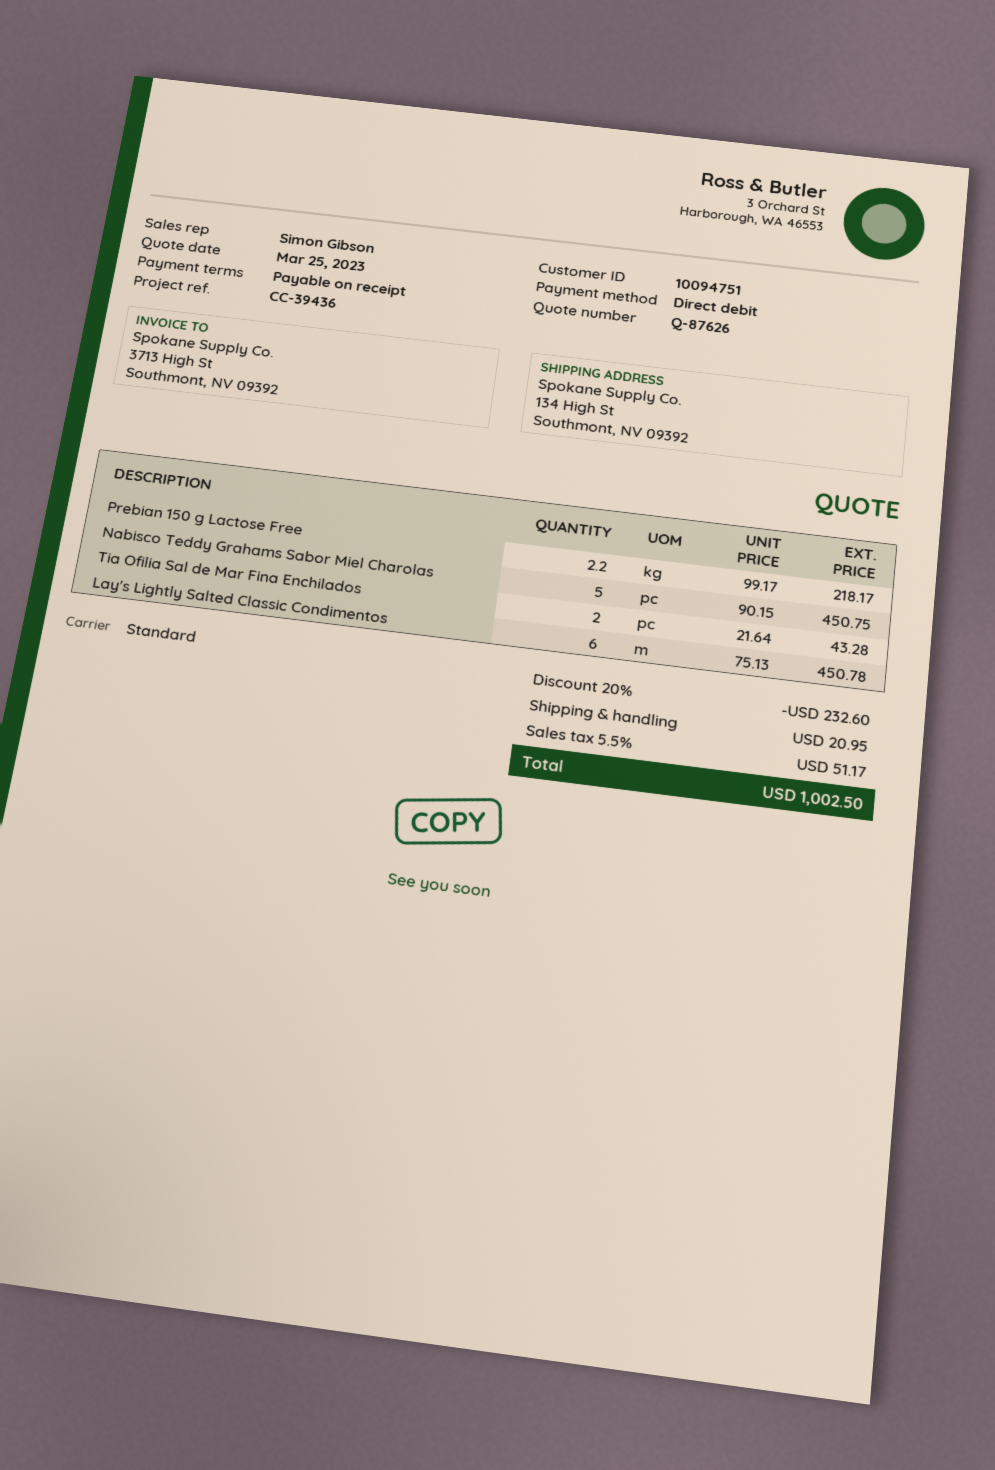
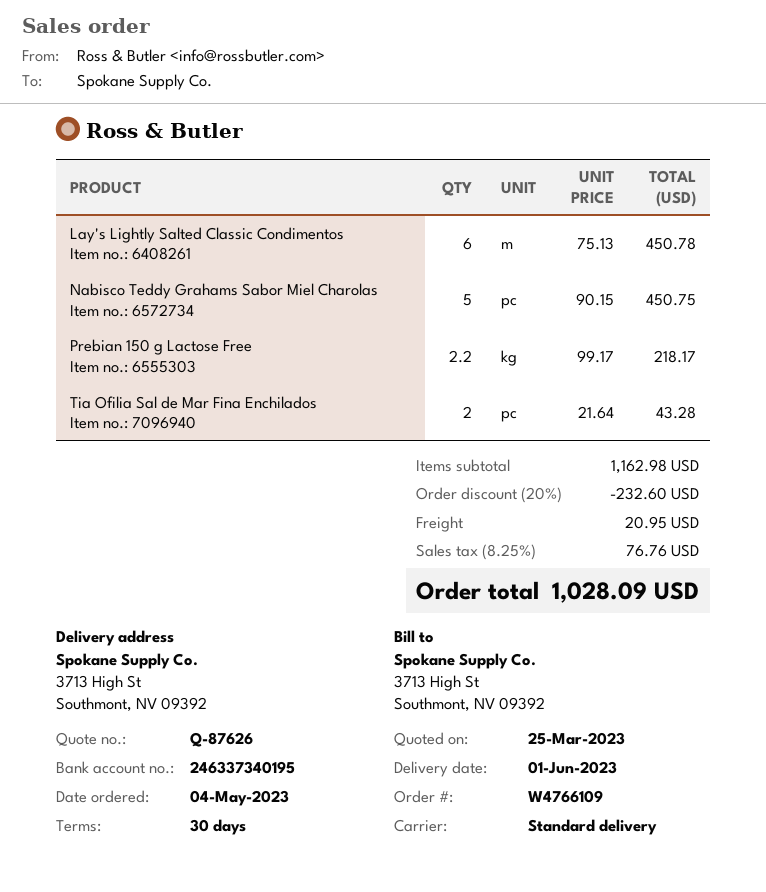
payment terms: on receipt -> 30 days
ship to: 134 High St, Southmont, NV 09392 -> 3713 High St, Southmont, NV 09392
tax: 5.5% = 51.17 -> 8.25% = 76.76
total: 1002.50 -> 1028.09

